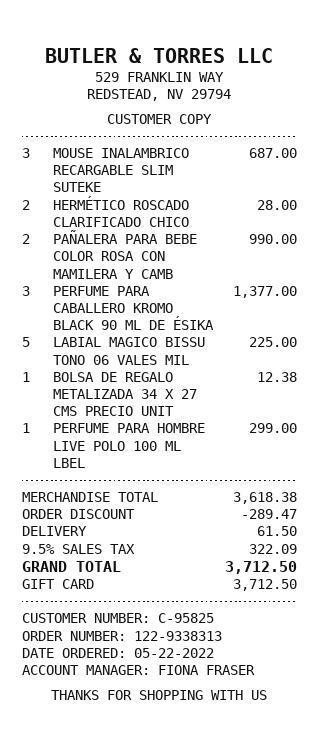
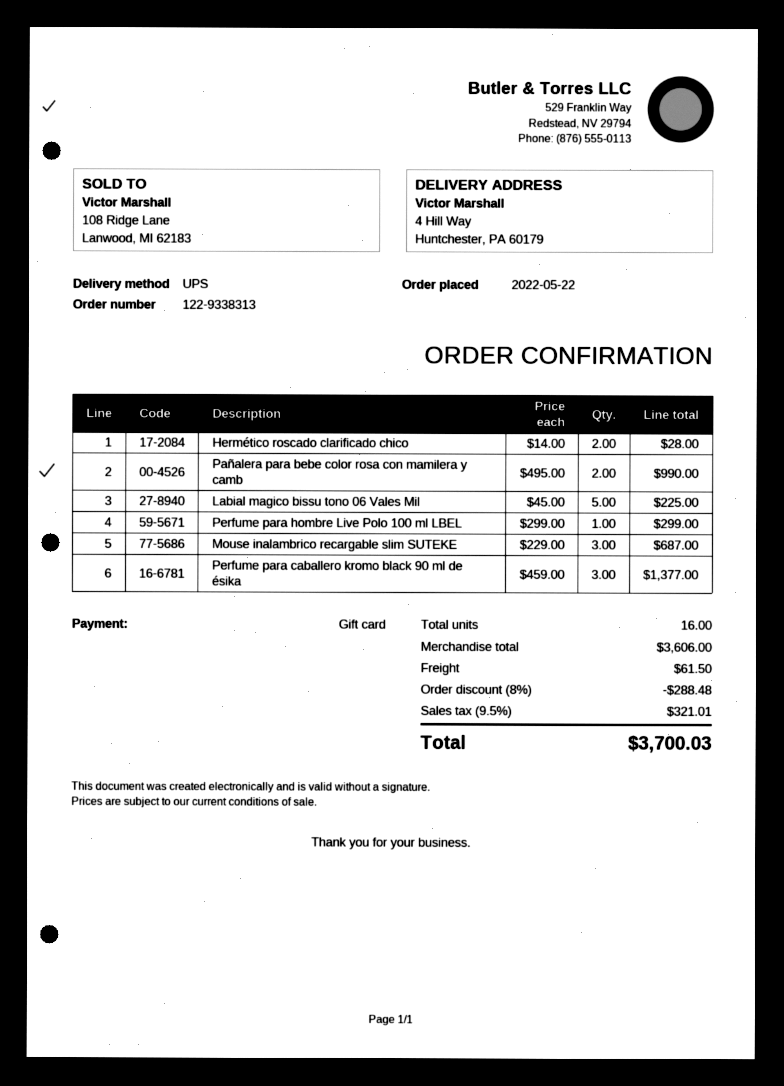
BOLSA DE REGALO METALIZADA 34 X 27 CMS PRECIO UNIT: 1 for 12.38 -> none
subtotal: 3618.38 -> 3606.00
discount: 289.47 -> 288.48
tax: 9.5% = 322.09 -> 9.5% = 321.01
total: 3712.50 -> 3700.03

